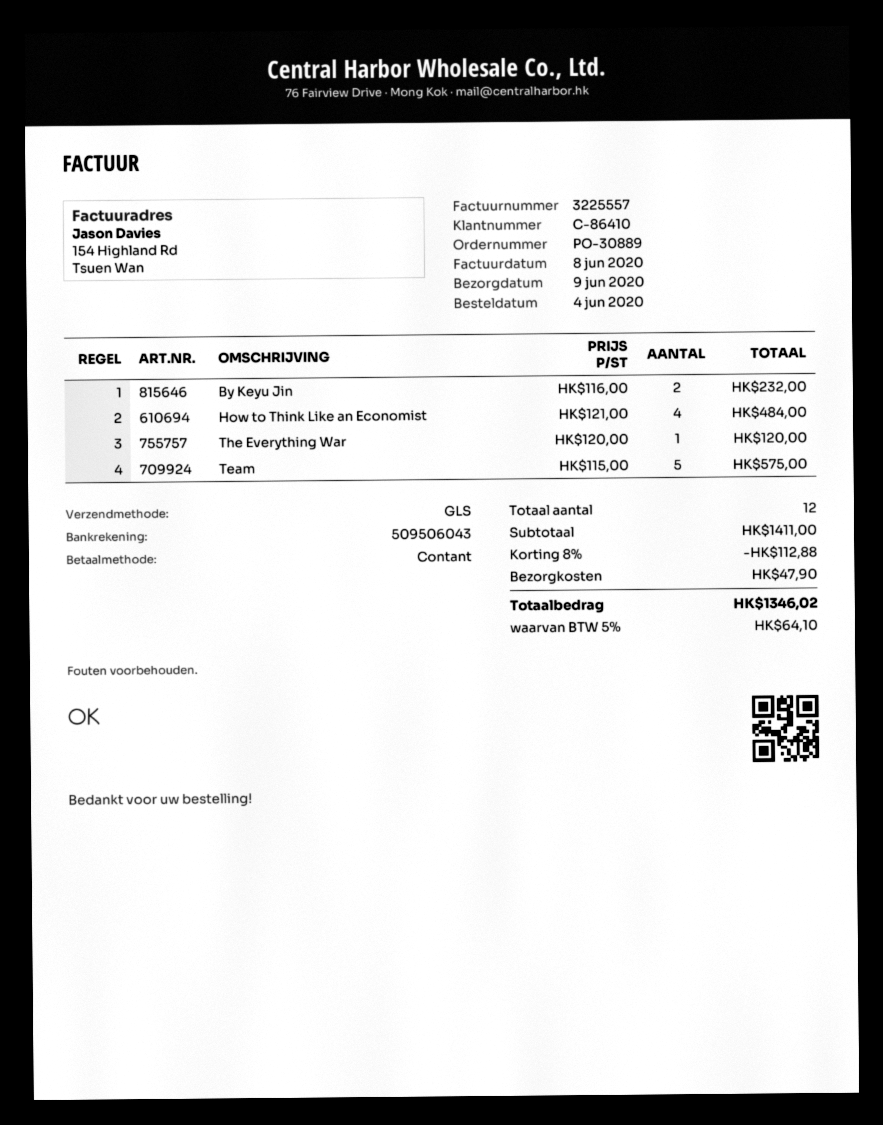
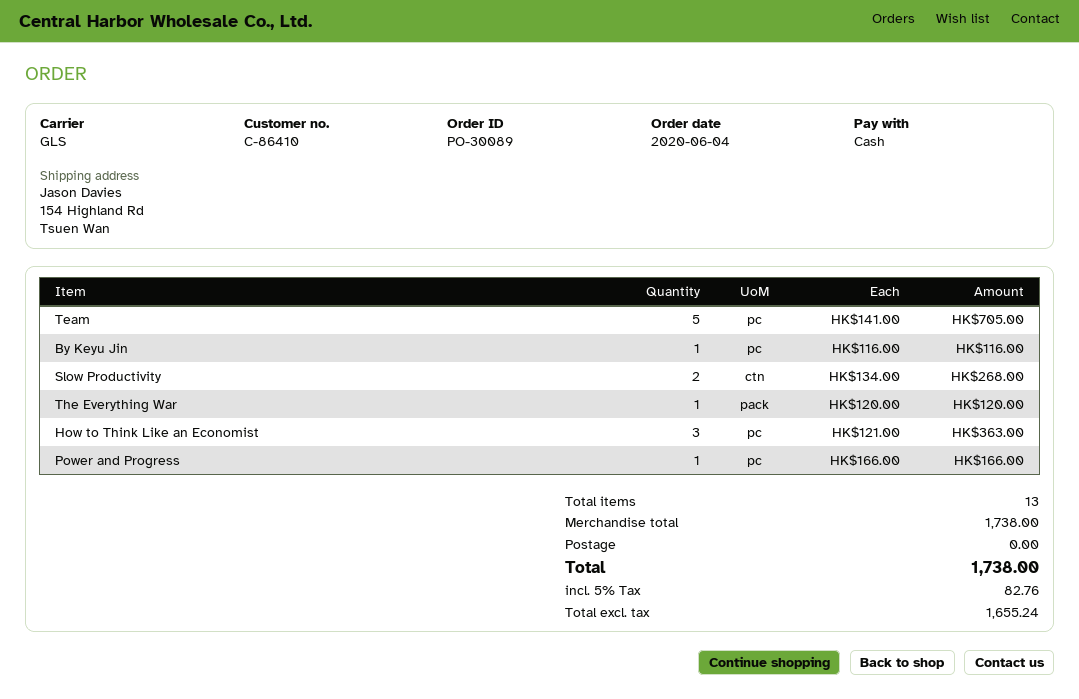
order number: PO-30889 -> PO-30089
By Keyu Jin: 2 x 116.00 = 232.00 -> 1 x 116.00 = 116.00
How to Think Like an Economist: 4 x 121.00 = 484.00 -> 3 x 121.00 = 363.00
Team: 5 x 115.00 = 575.00 -> 5 x 141.00 = 705.00
Slow Productivity: none -> 2 x 134.00 = 268.00
Power and Progress: none -> 1 x 166.00 = 166.00
total quantity: 12 -> 13
subtotal: 1411.00 -> 1738.00
discount: 8% = 112.88 -> none
shipping: 47.90 -> 0.00
tax: 5% = 64.10 -> 5% = 82.76
total: 1346.02 -> 1738.00

